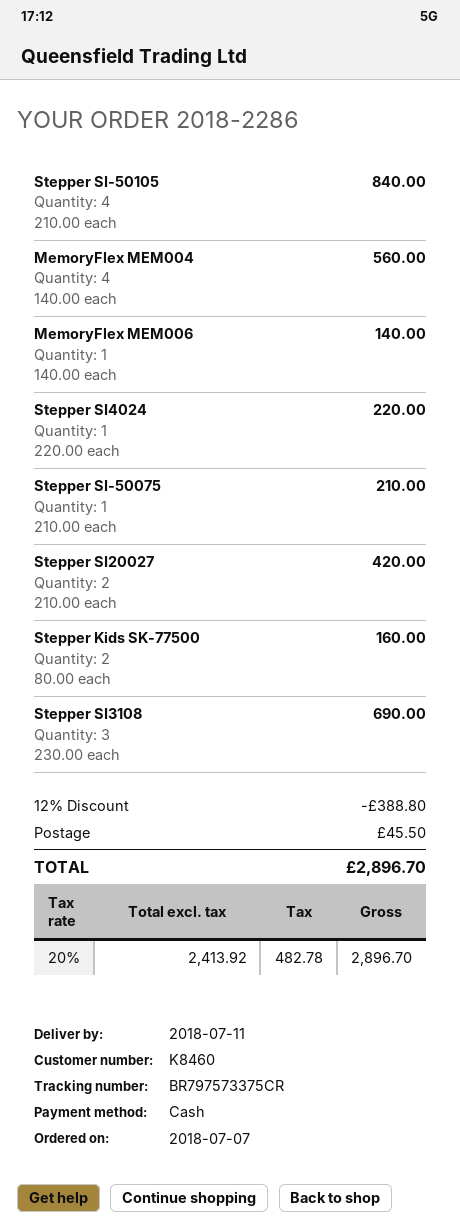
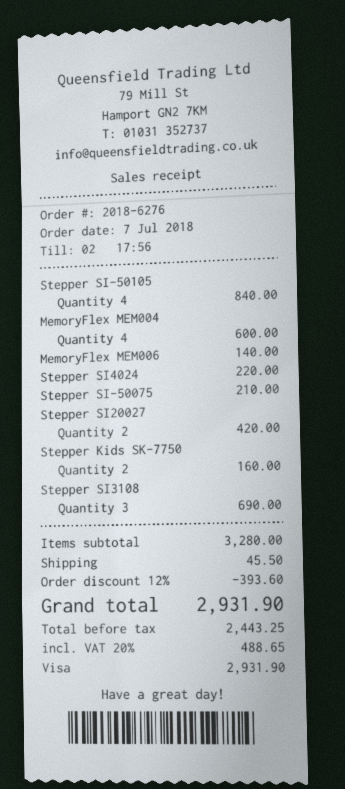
order number: 2018-2286 -> 2018-6276
payment method: cash -> Visa
MemoryFlex MEM004: 4 for 560.00 -> 4 for 600.00
discount: 12% = 388.80 -> 12% = 393.60
net: 2413.92 -> 2443.25
tax: 20% = 482.78 -> 20% = 488.65
total: 2896.70 -> 2931.90

